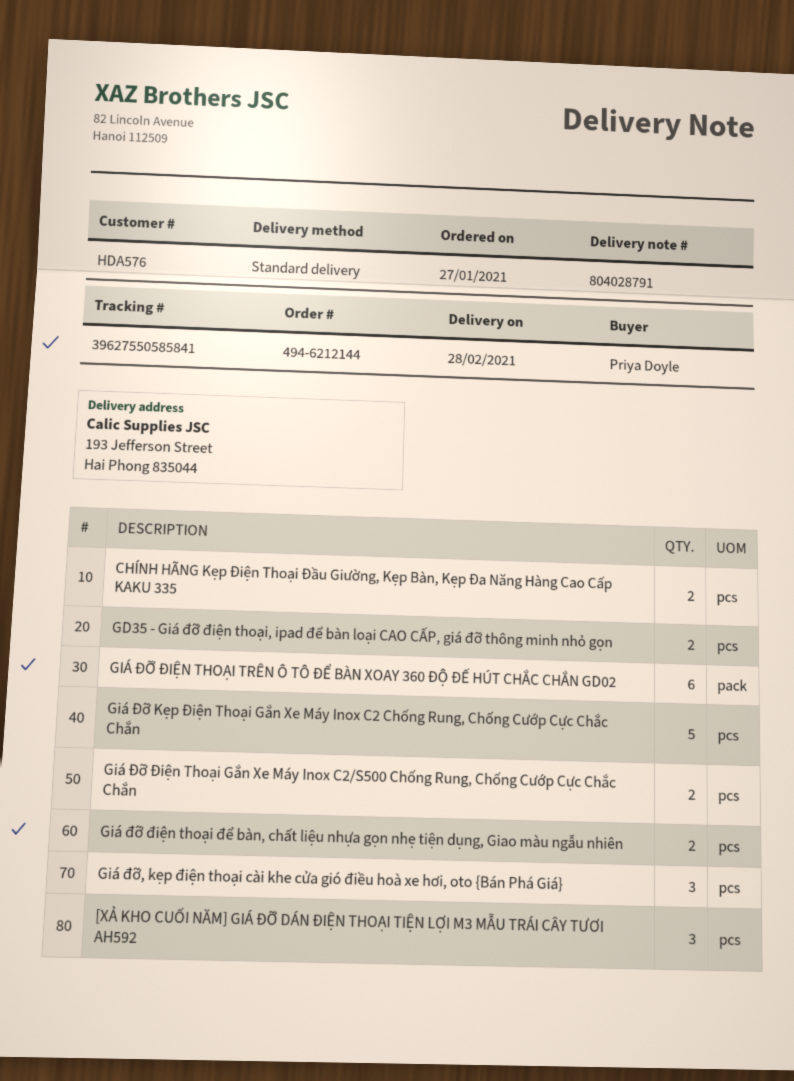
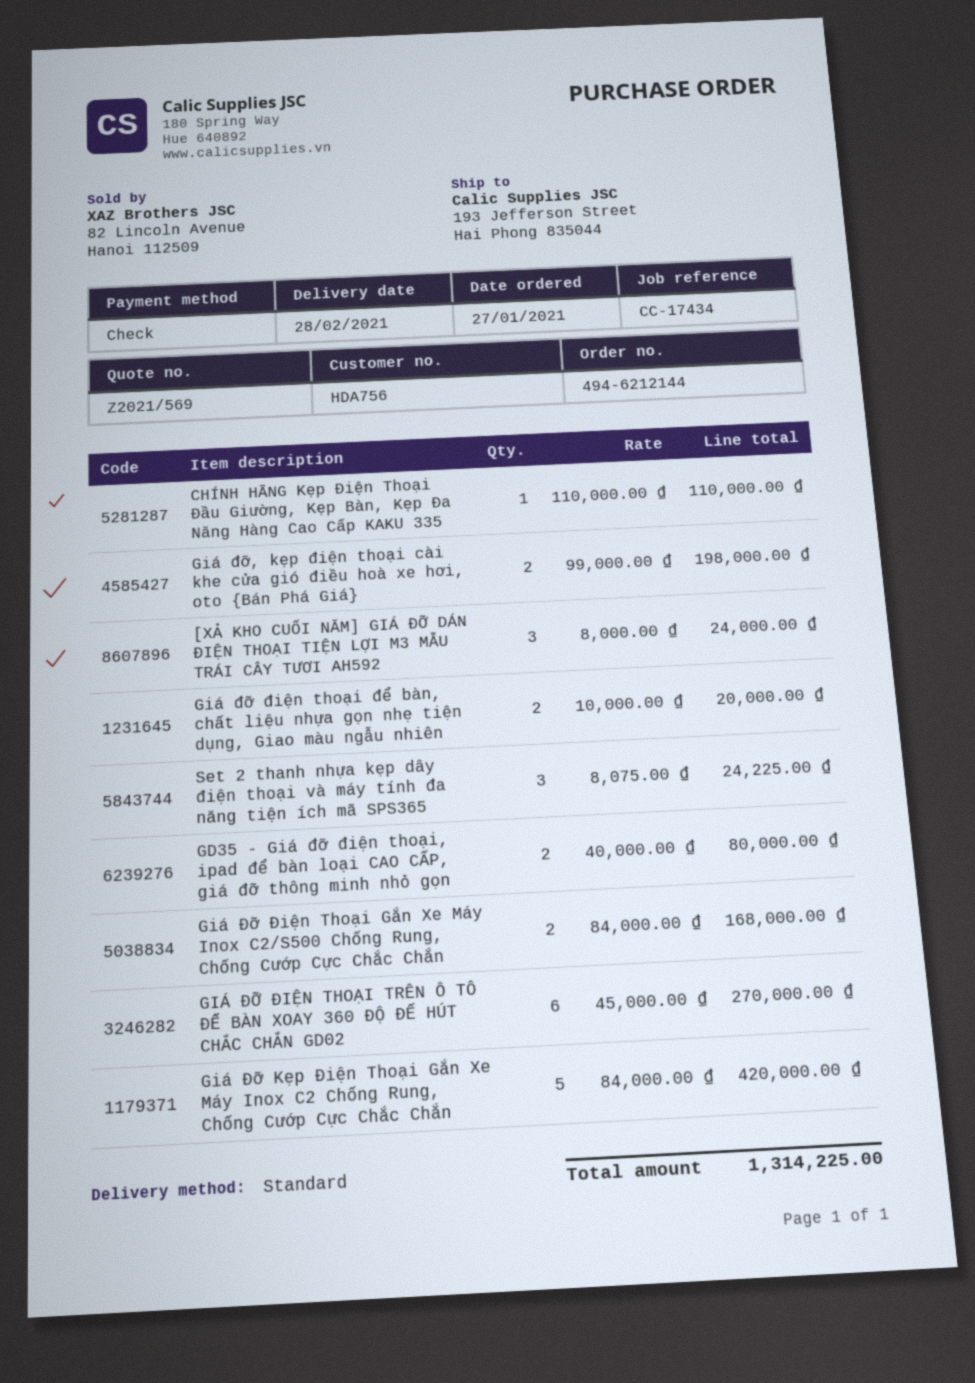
customer number: HDA576 -> HDA756
CHÍNH HÃNG Kẹp Điện Thoại Đầu Giường, Kẹp Bàn, Kẹp Đa Năng Hàng Cao Cấp KAKU 335: 2 -> 1
Giá đỡ, kẹp điện thoại cài khe cửa gió điều hoà xe hơi, oto {Bán Phá Giá}: 3 -> 2
Set 2 thanh nhựa kẹp dây điện thoại và máy tính đa năng tiện ích mã SPS365: none -> 3

